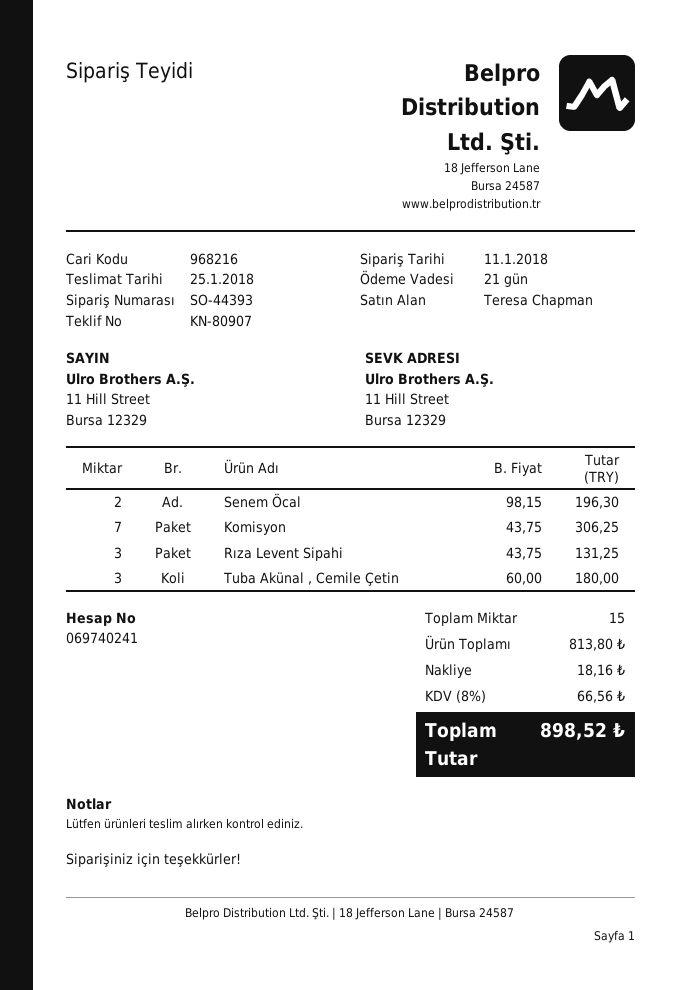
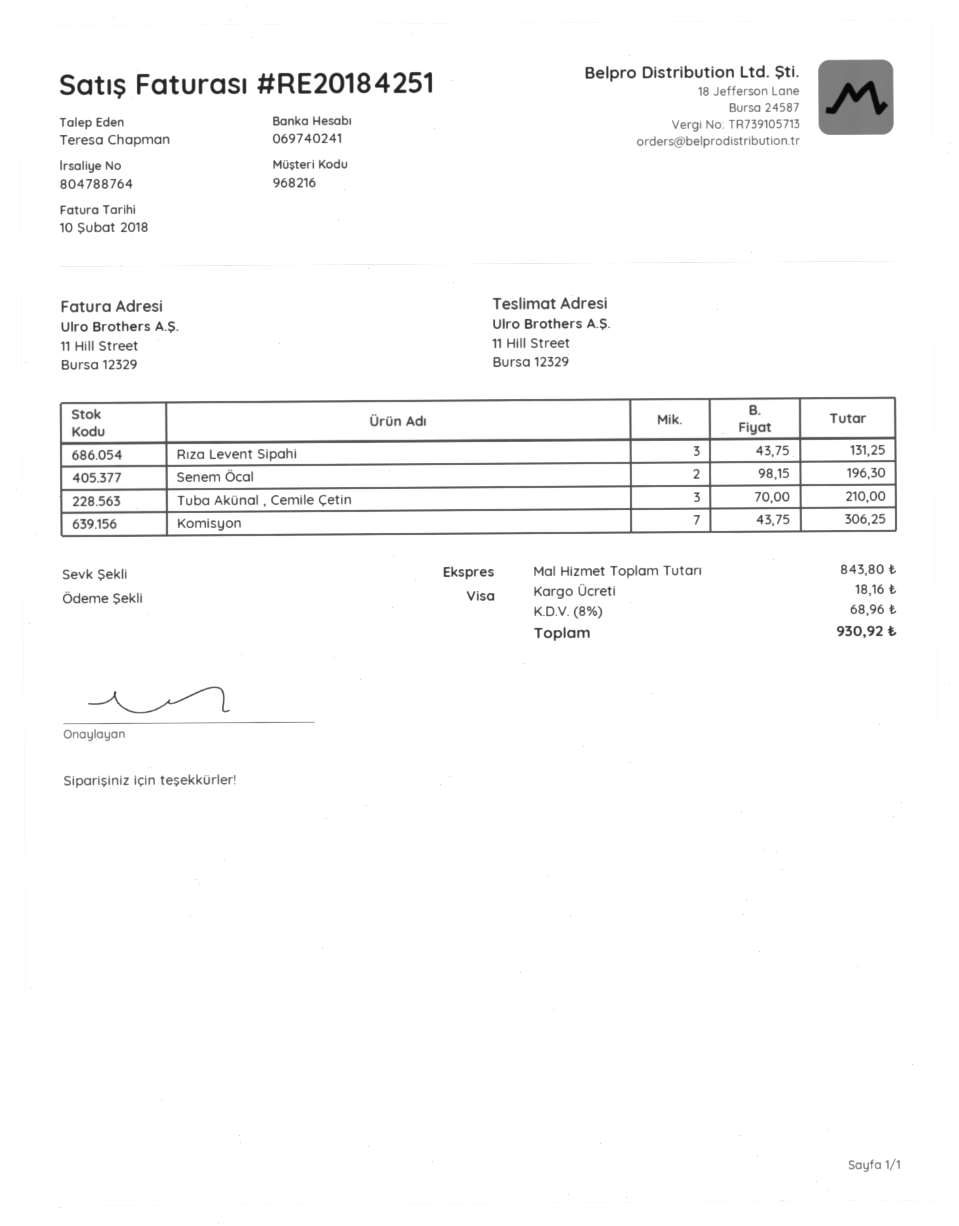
Tuba Akünal , Cemile Çetin: 3 x 60.00 = 180.00 -> 3 x 70.00 = 210.00
subtotal: 813.80 -> 843.80
tax: 8% = 66.56 -> 8% = 68.96
total: 898.52 -> 930.92

